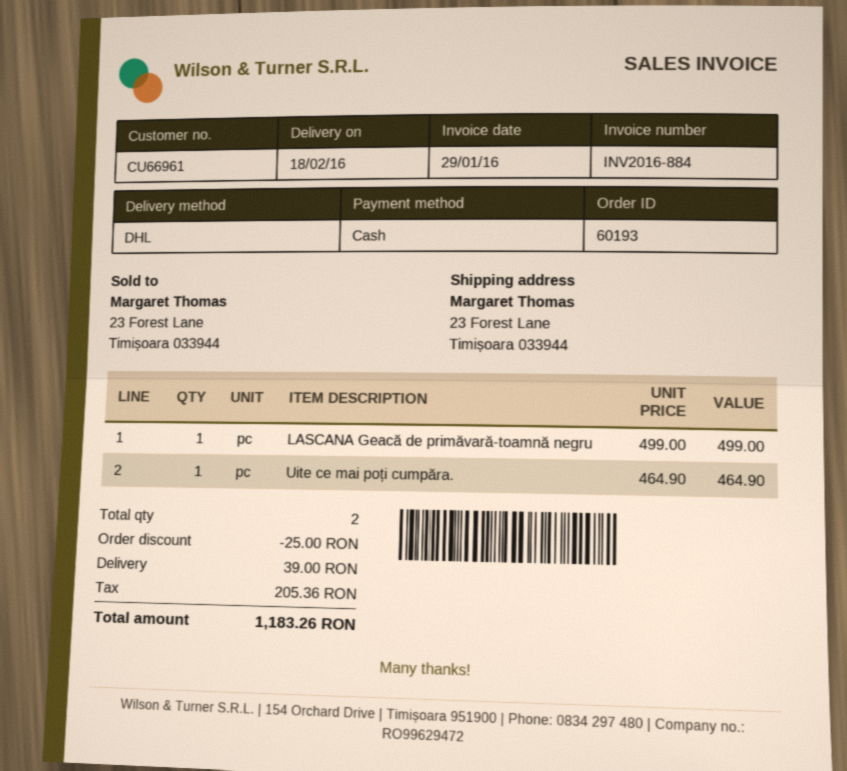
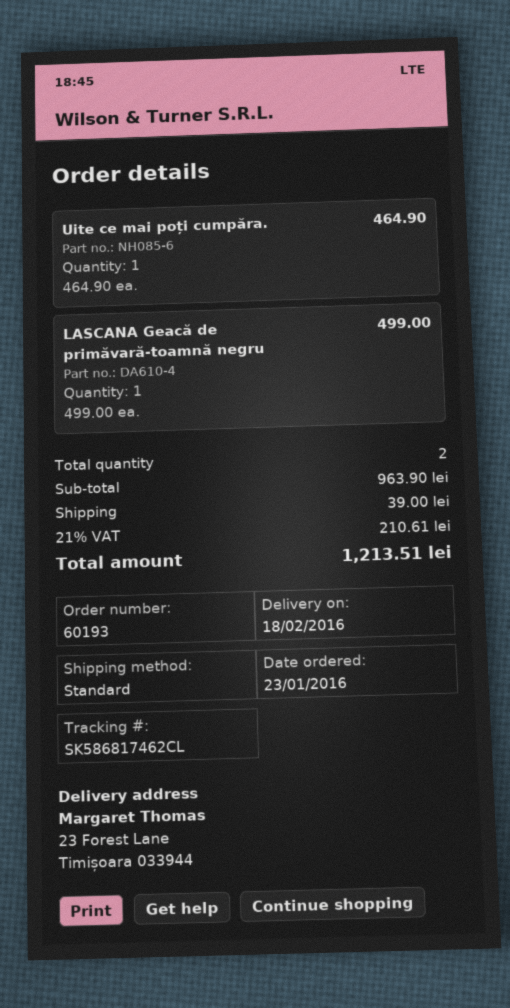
shipping method: DHL -> standard
discount: 25.00 -> none
tax: 205.36 -> 210.61
total: 1183.26 -> 1213.51

